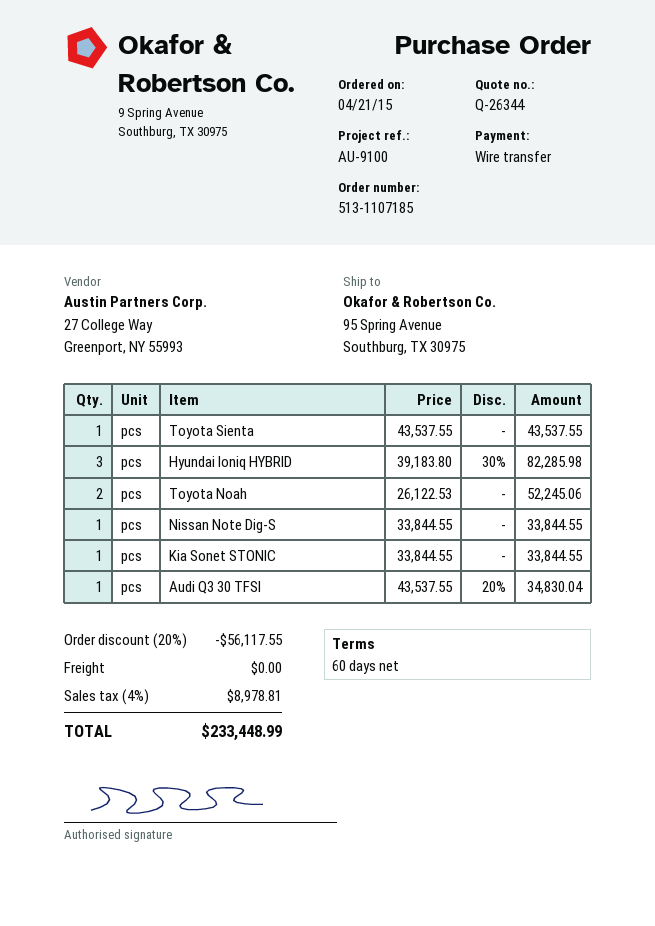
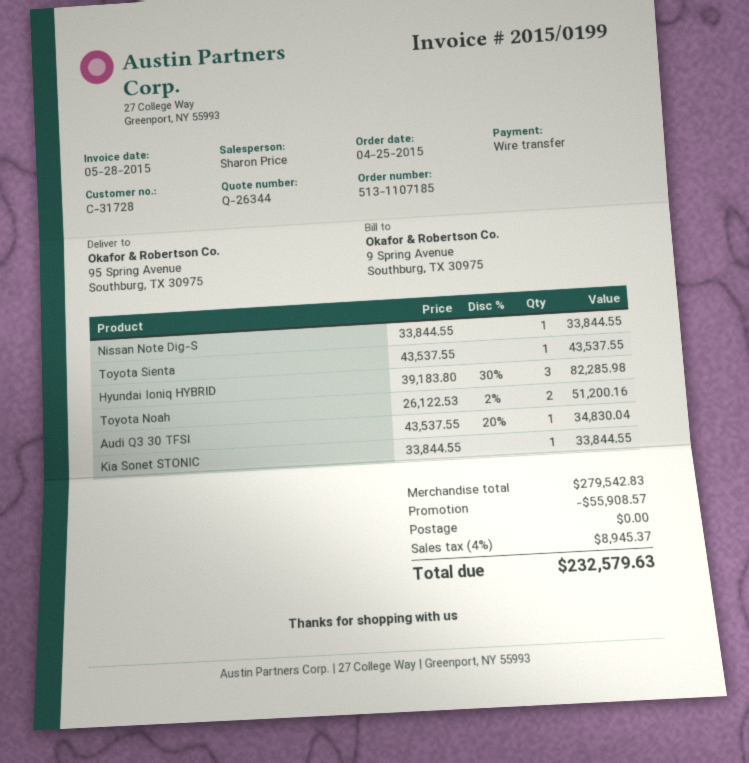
order date: 2015-04-21 -> 2015-04-25
Toyota Noah: 2 x 26122.53 = 52245.06 -> 2 x 26122.53 - 2% = 51200.16
discount: 56117.55 -> 55908.57
tax: 4% = 8978.81 -> 4% = 8945.37
total: 233448.99 -> 232579.63

